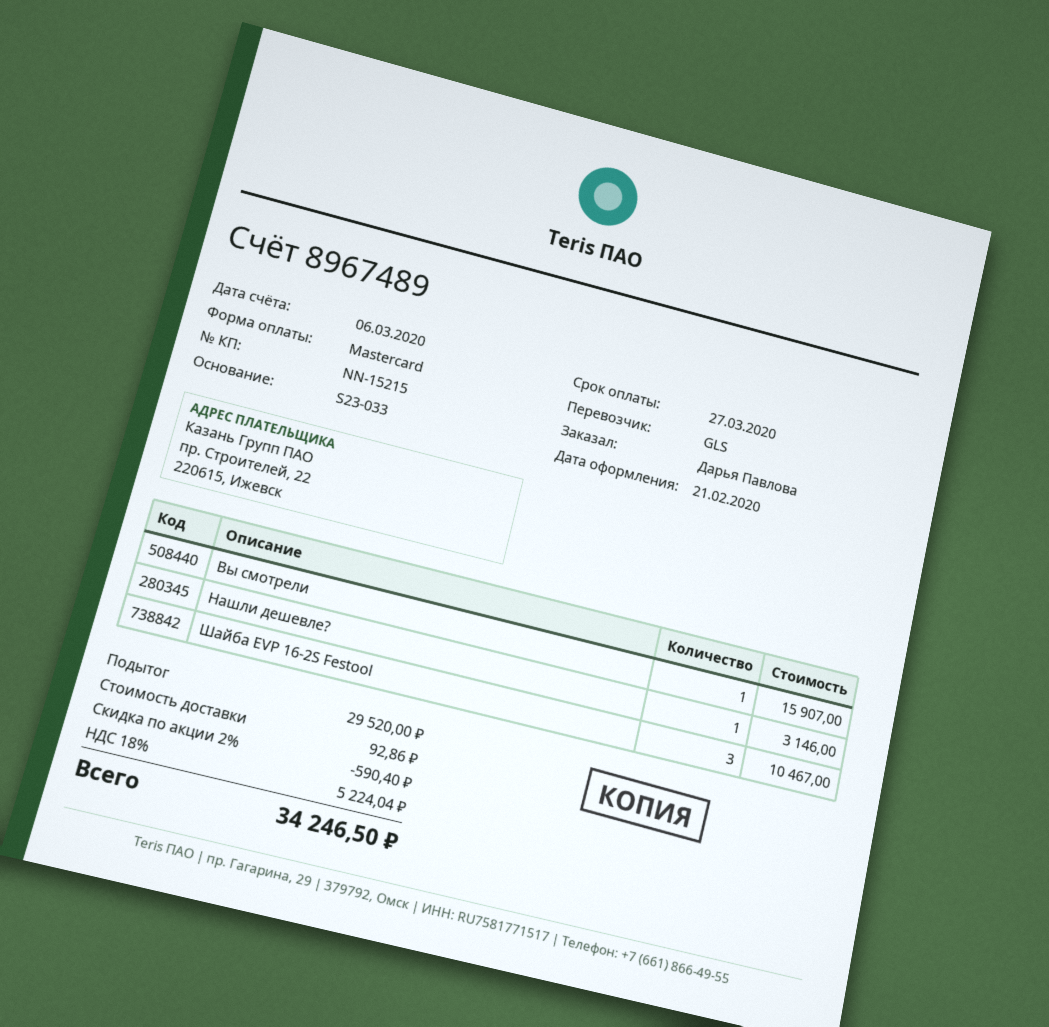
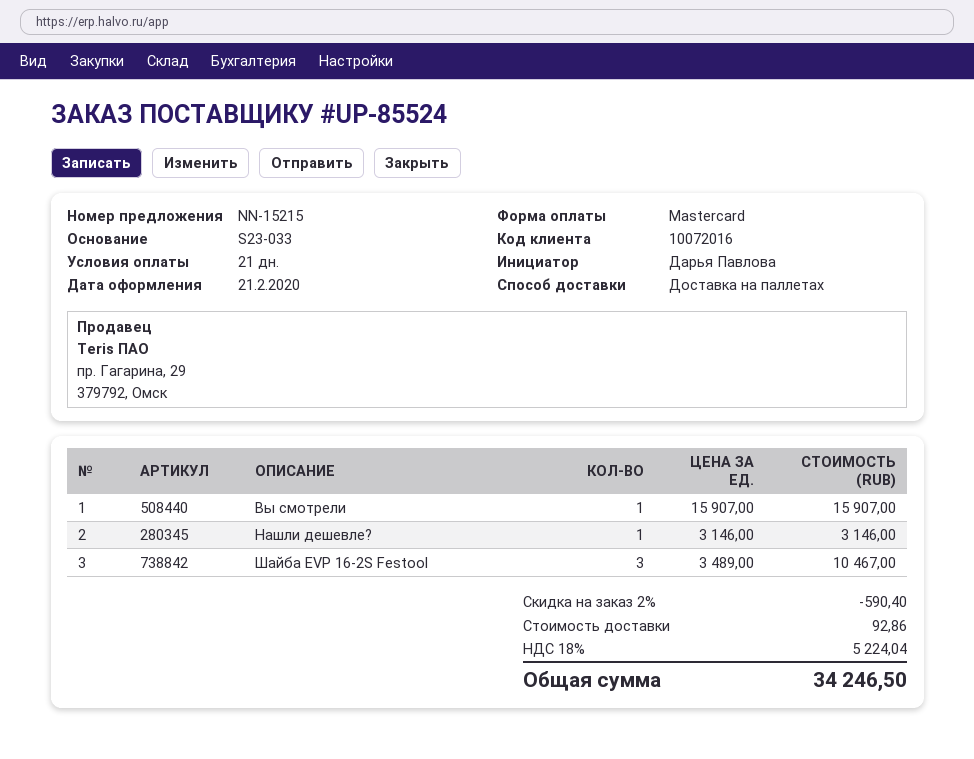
shipping method: GLS -> pallet freight

